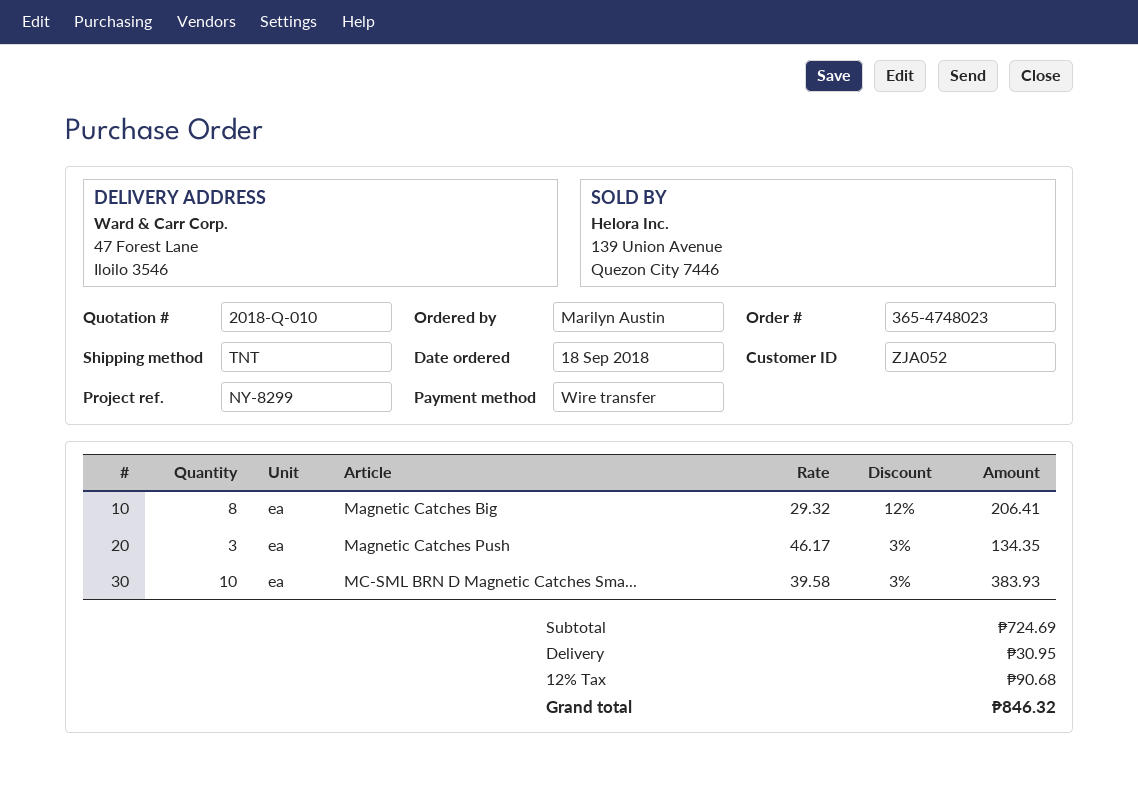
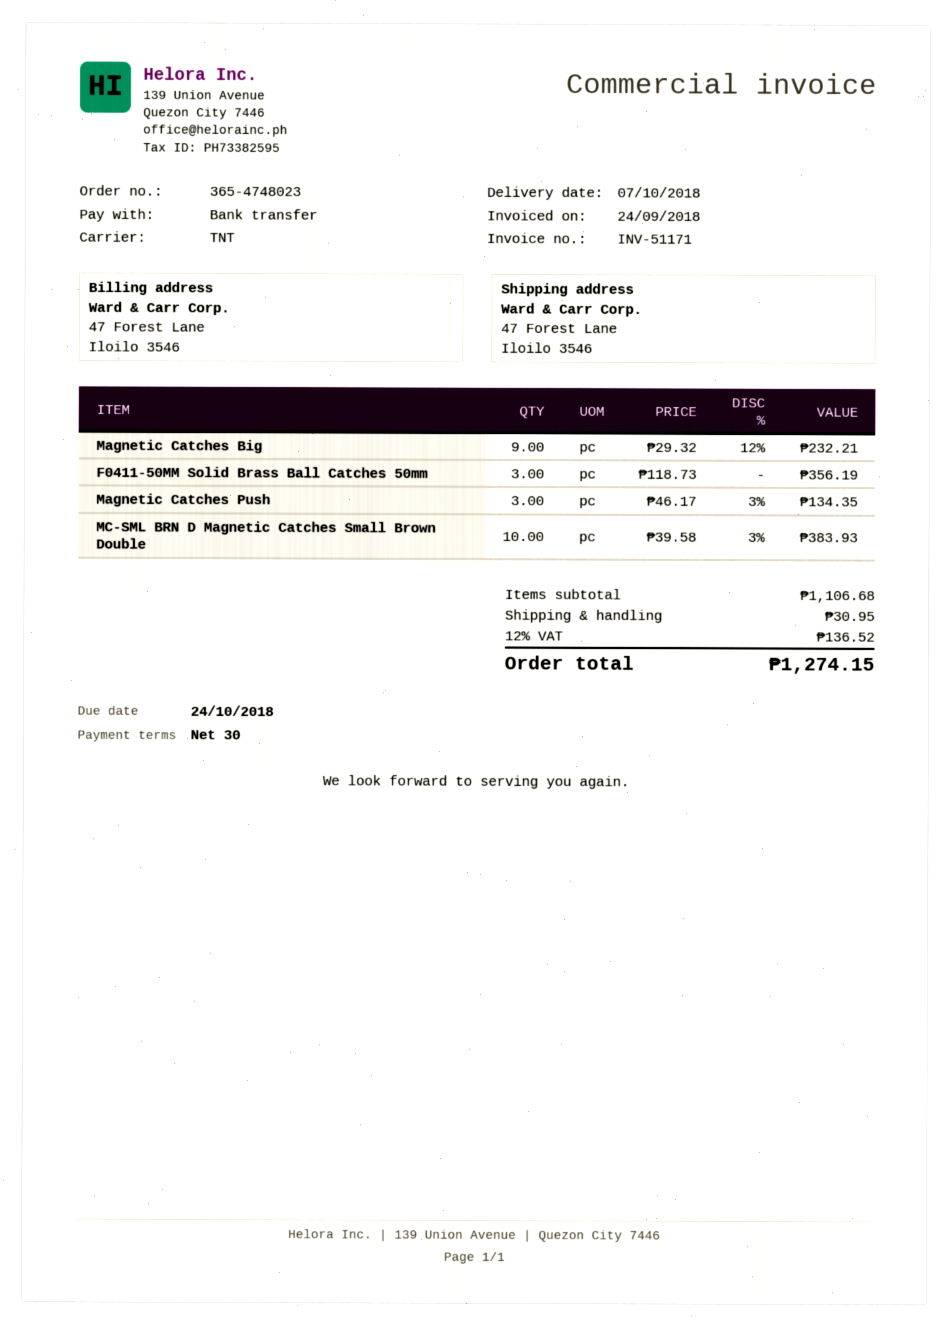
Magnetic Catches Big: 8 x 29.32 - 12% = 206.41 -> 9 x 29.32 - 12% = 232.21
F0411-50MM Solid Brass Ball Catches 50mm: none -> 3 x 118.73 = 356.19
subtotal: 724.69 -> 1106.68
tax: 12% = 90.68 -> 12% = 136.52
total: 846.32 -> 1274.15

